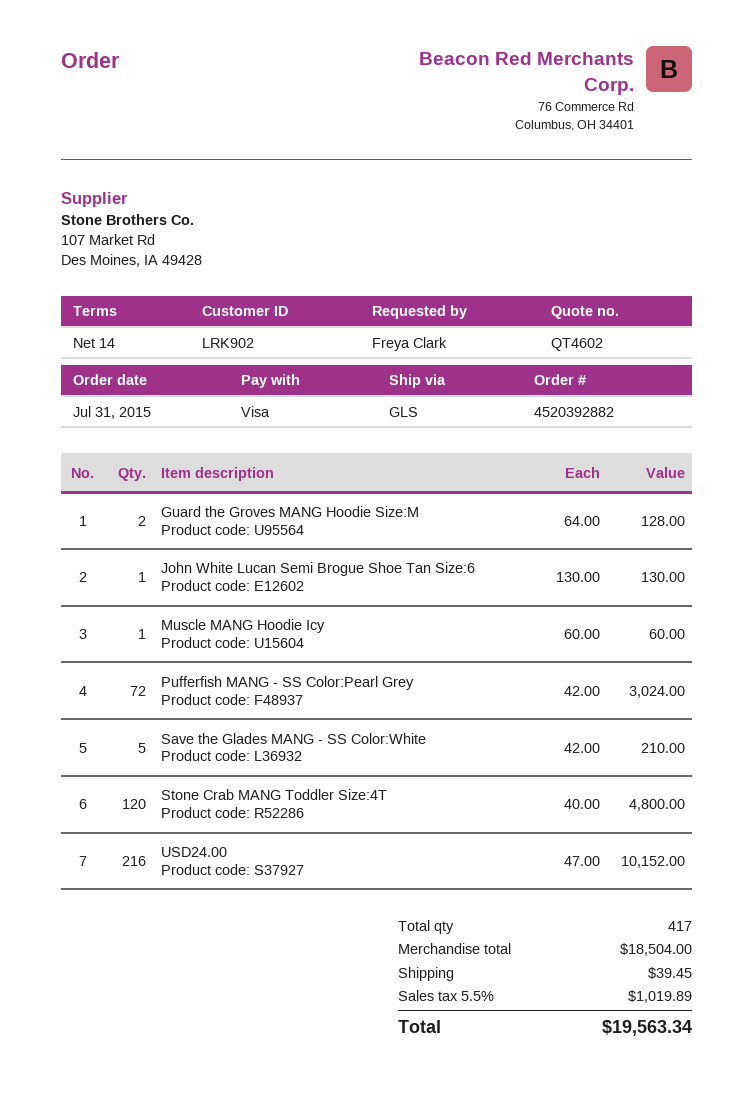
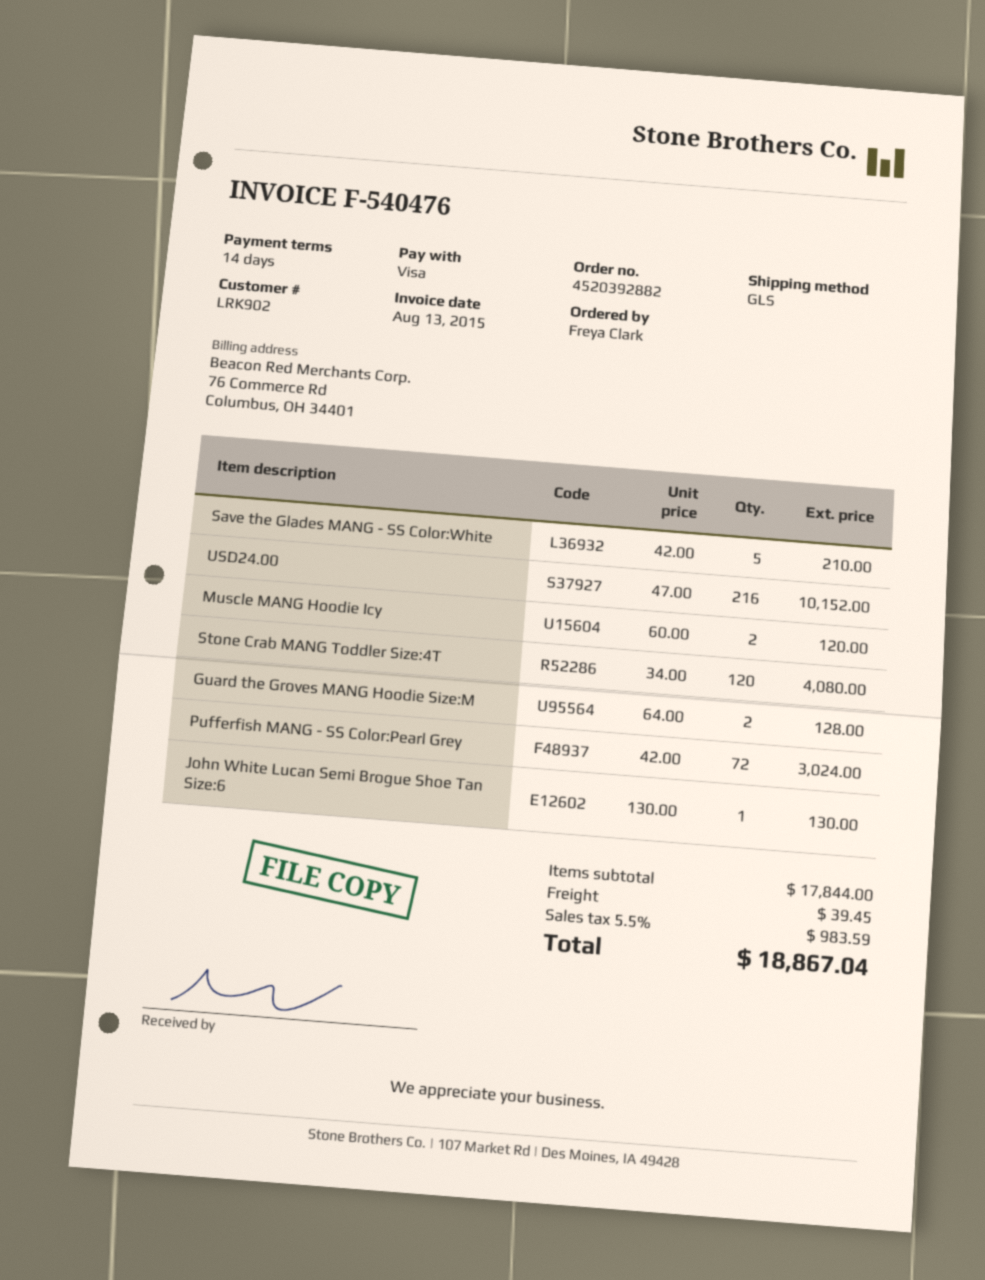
Muscle MANG Hoodie Icy: 1 x 60.00 = 60.00 -> 2 x 60.00 = 120.00
Stone Crab MANG Toddler Size:4T: 120 x 40.00 = 4800.00 -> 120 x 34.00 = 4080.00
subtotal: 18504.00 -> 17844.00
tax: 5.5% = 1019.89 -> 5.5% = 983.59
total: 19563.34 -> 18867.04

